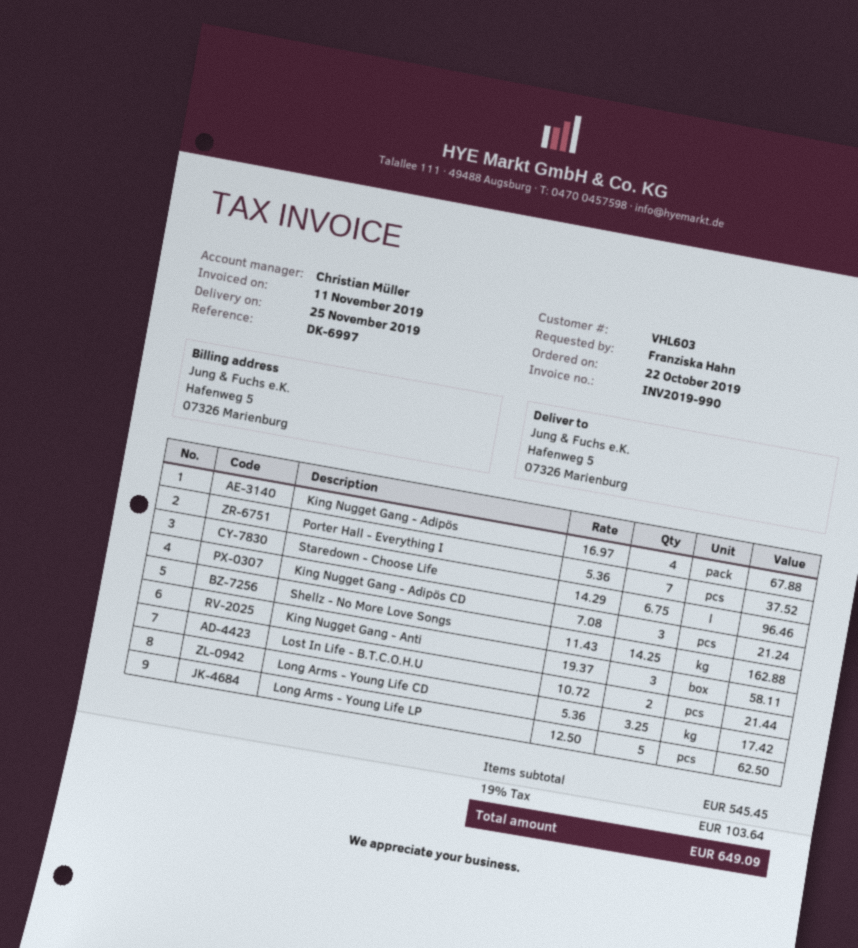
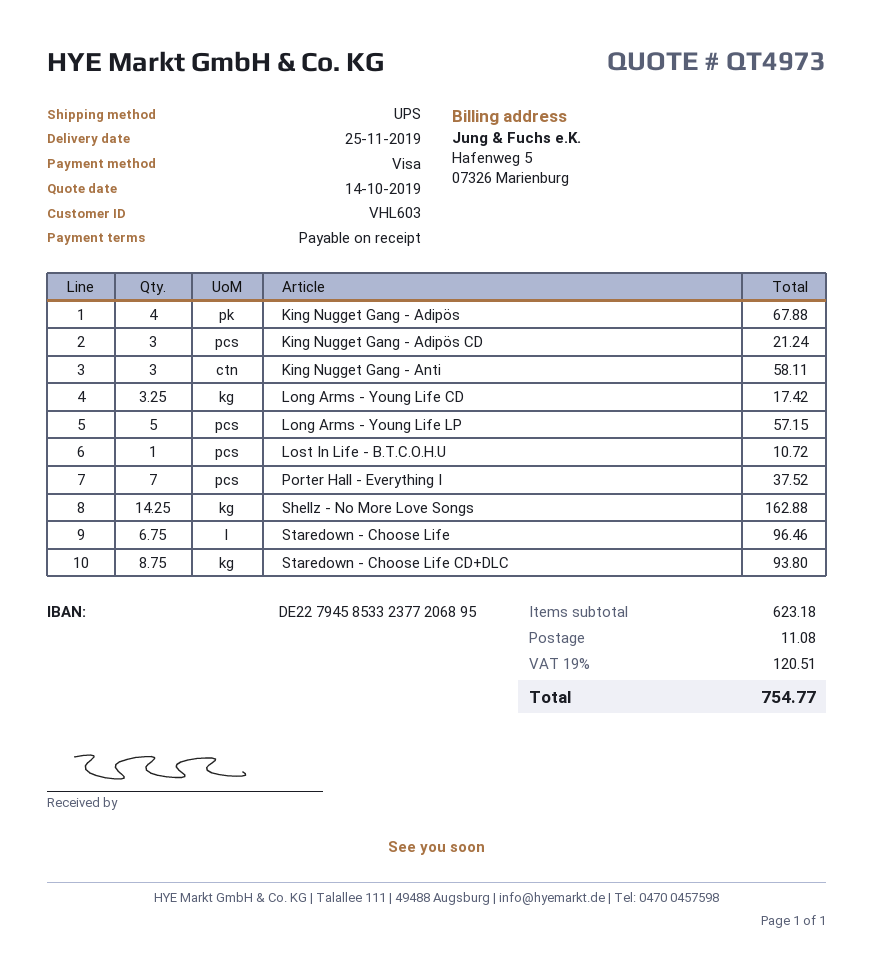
Lost In Life - B.T.C.O.H.U: 2 for 21.44 -> 1 for 10.72
Long Arms - Young Life LP: 5 for 62.50 -> 5 for 57.15
Staredown - Choose Life CD+DLC: none -> 8.75 for 93.80
subtotal: 545.45 -> 623.18
shipping: none -> 11.08
tax: 19% = 103.64 -> 19% = 120.51
total: 649.09 -> 754.77

